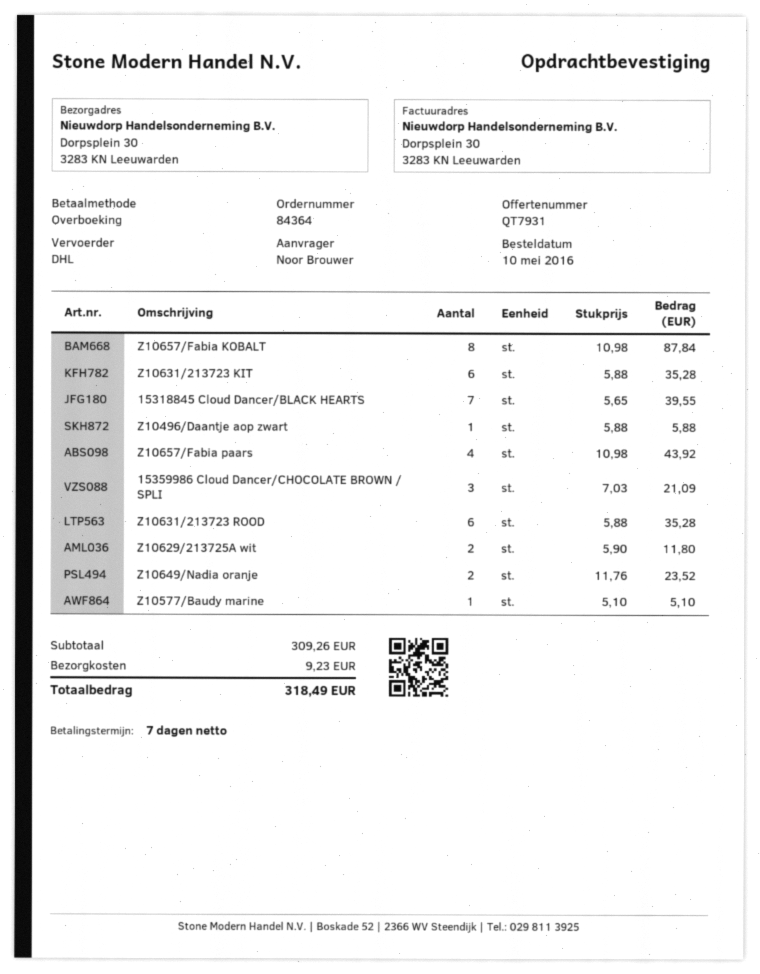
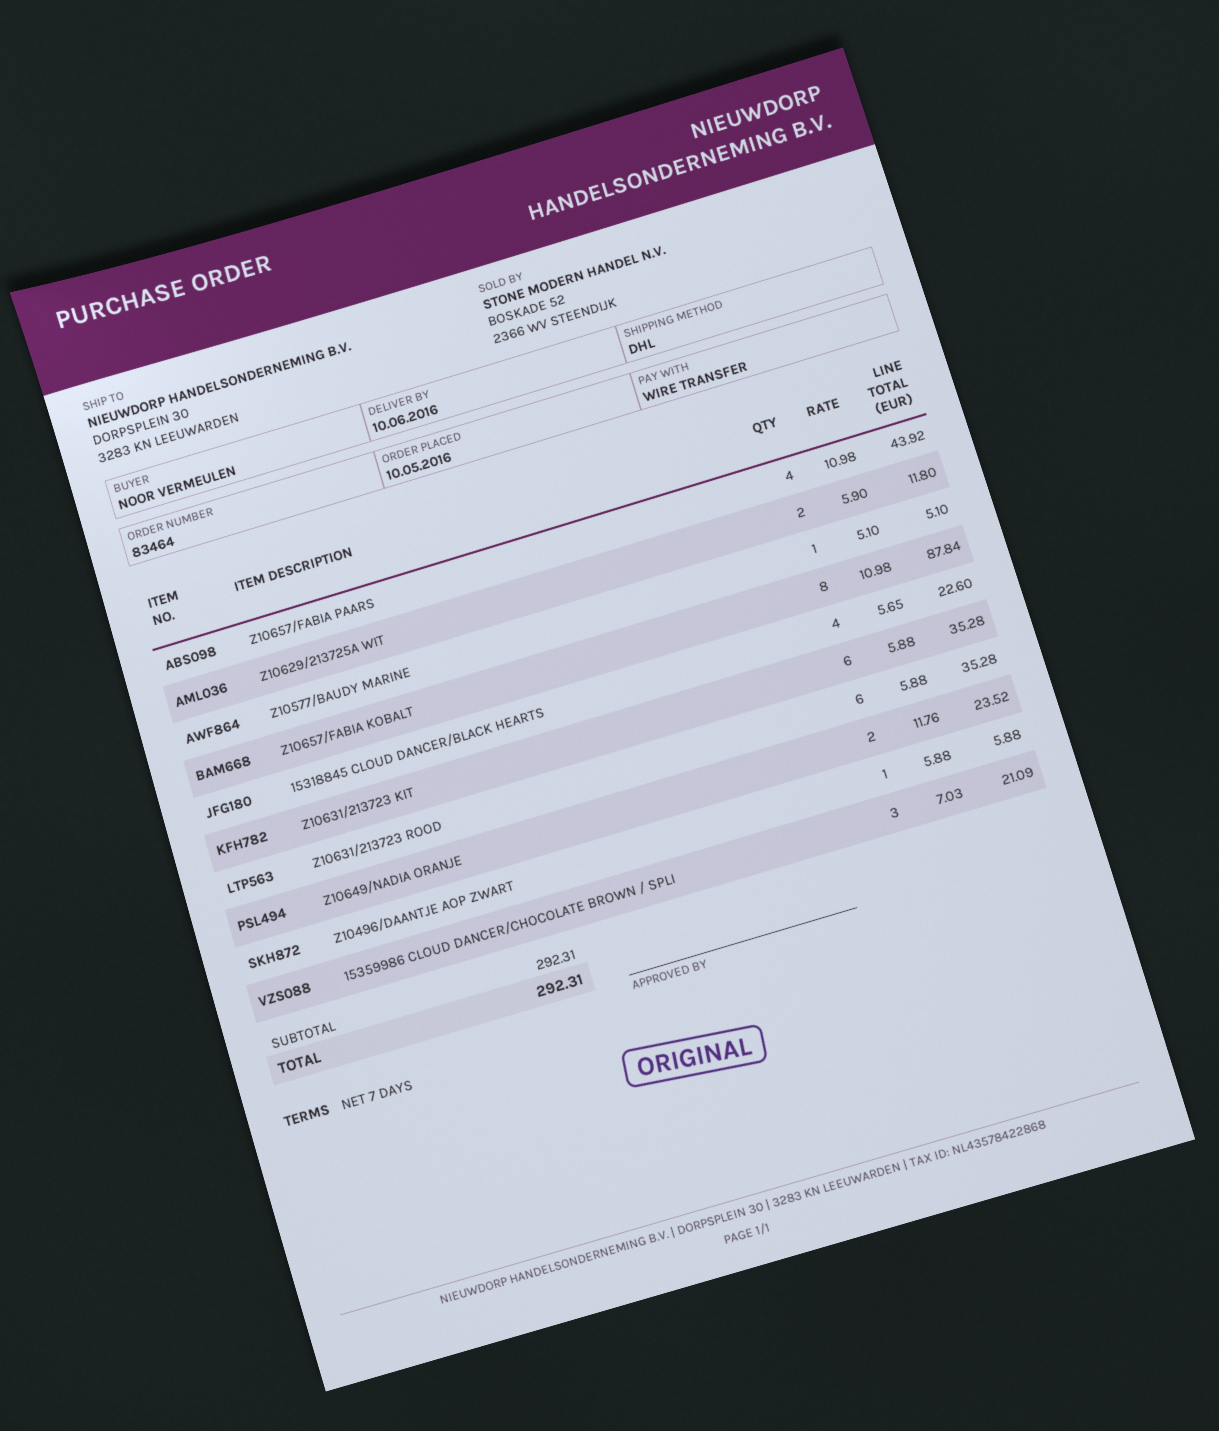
order number: 84364 -> 83464
ordered by: Noor Brouwer -> NOOR VERMEULEN
15318845 Cloud Dancer/BLACK HEARTS: 7 x 5.65 = 39.55 -> 4 x 5.65 = 22.60
subtotal: 309.26 -> 292.31
shipping: 9.23 -> none
total: 318.49 -> 292.31

